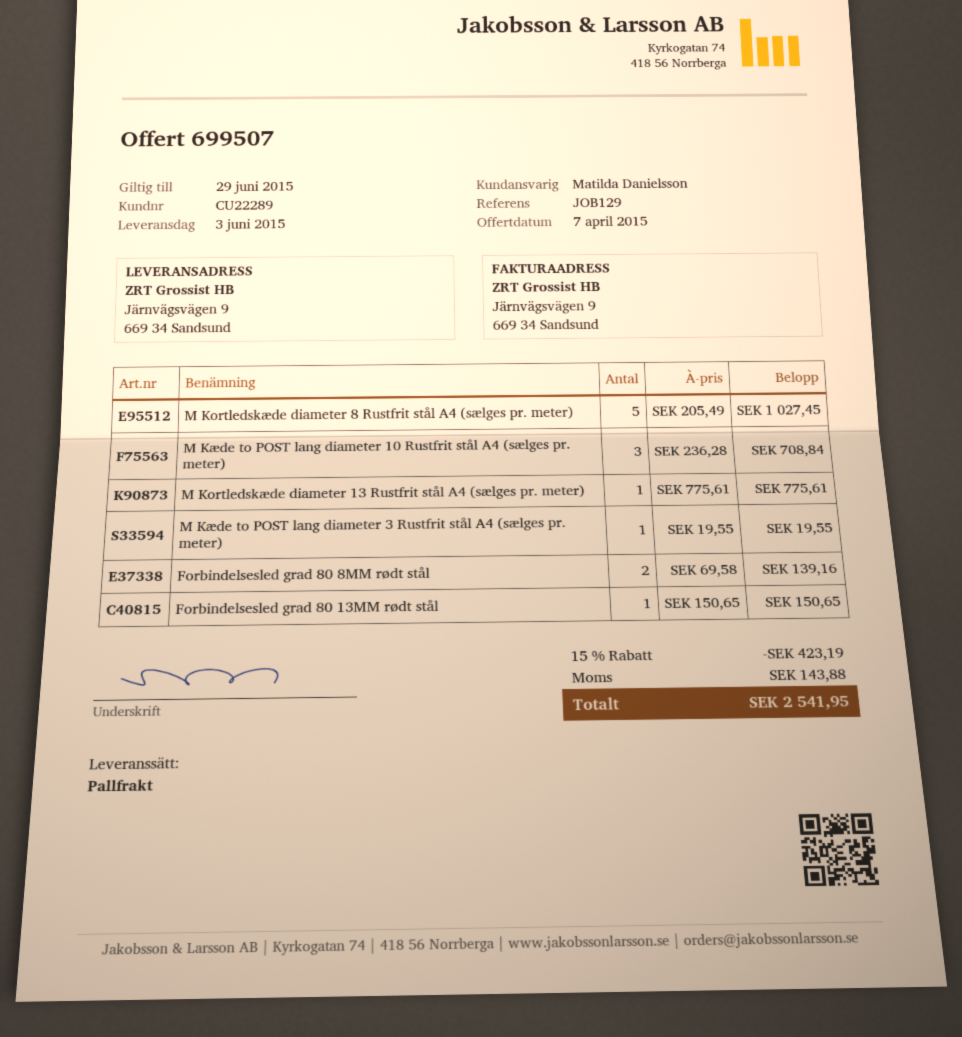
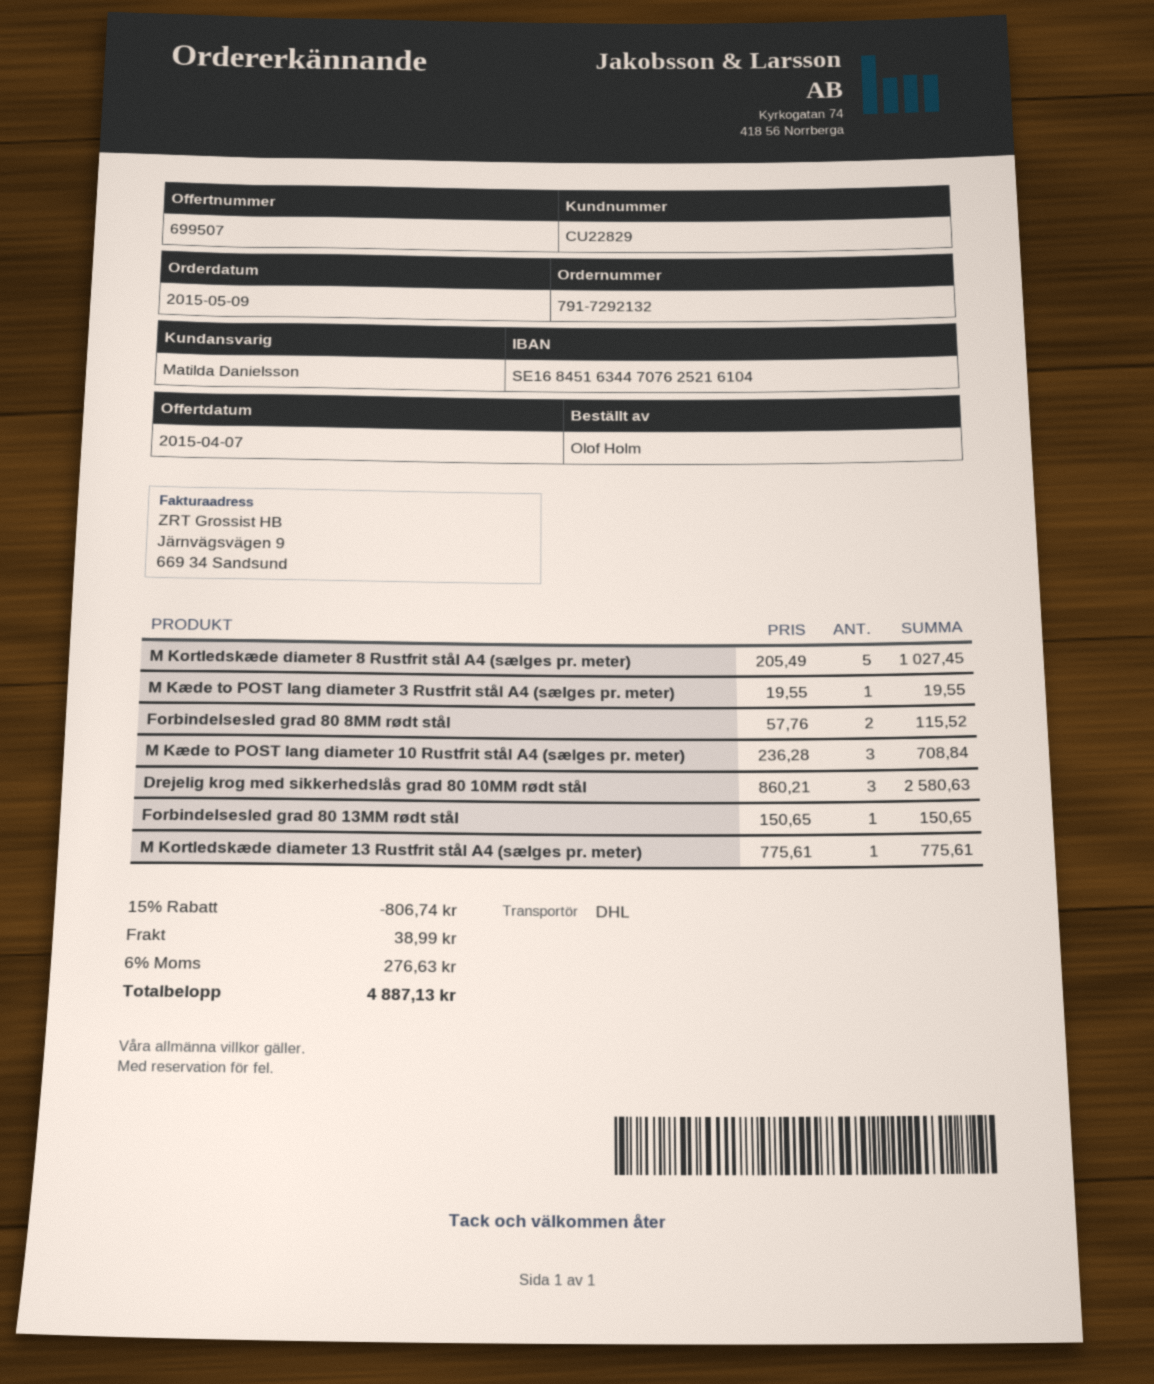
customer number: CU22289 -> CU22829
shipping method: pallet freight -> DHL
Forbindelsesled grad 80 8MM rødt stål: 2 x 69.58 = 139.16 -> 2 x 57.76 = 115.52
Drejelig krog med sikkerhedslås grad 80 10MM rødt stål: none -> 3 x 860.21 = 2580.63
discount: 15% = 423.19 -> 15% = 806.74
shipping: none -> 38.99
tax: 143.88 -> 276.63
total: 2541.95 -> 4887.13

